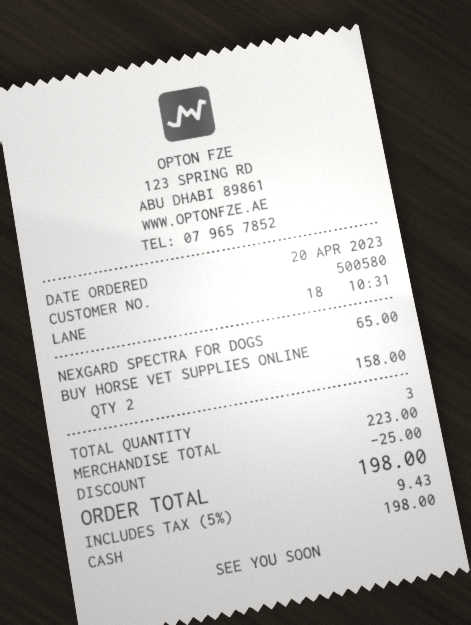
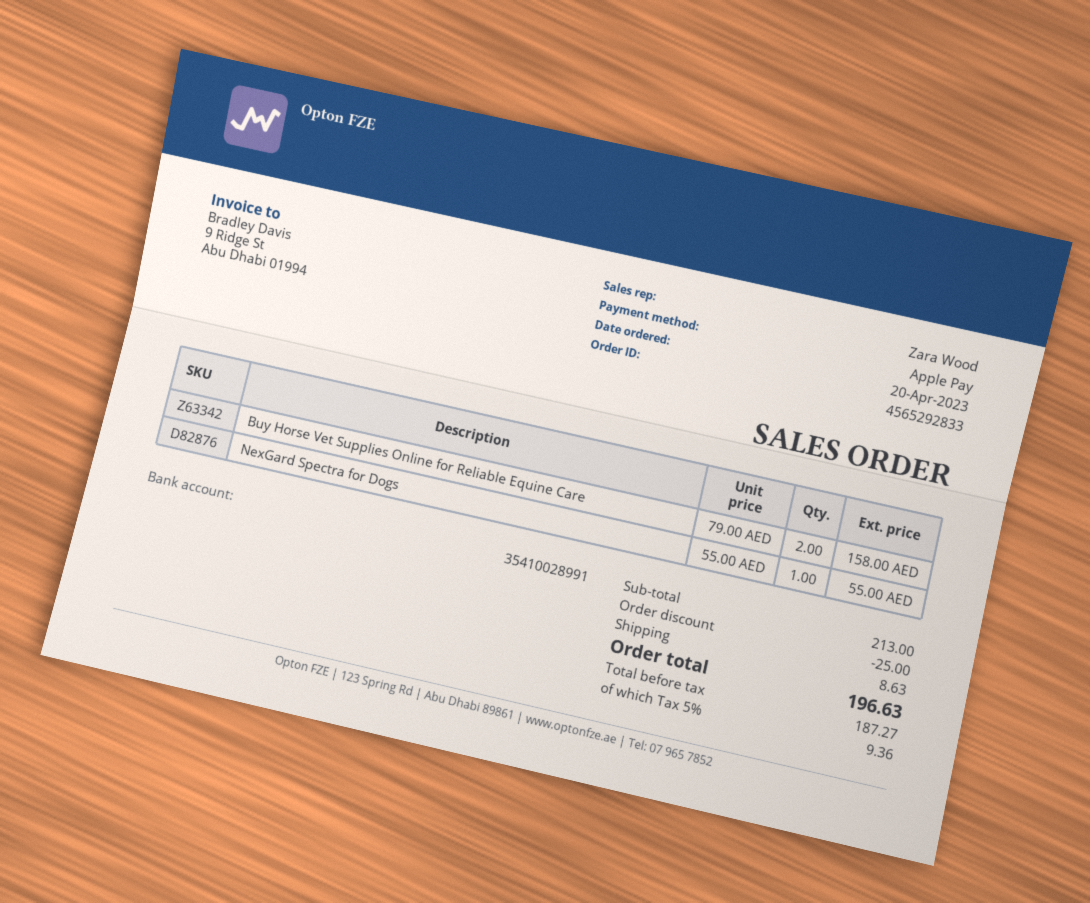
payment method: cash -> Apple Pay
NEXGARD SPECTRA FOR DOGS: 1 for 65.00 -> 1 for 55.00
subtotal: 223.00 -> 213.00
shipping: none -> 8.63
tax: 5% = 9.43 -> 5% = 9.36
total: 198.00 -> 196.63

